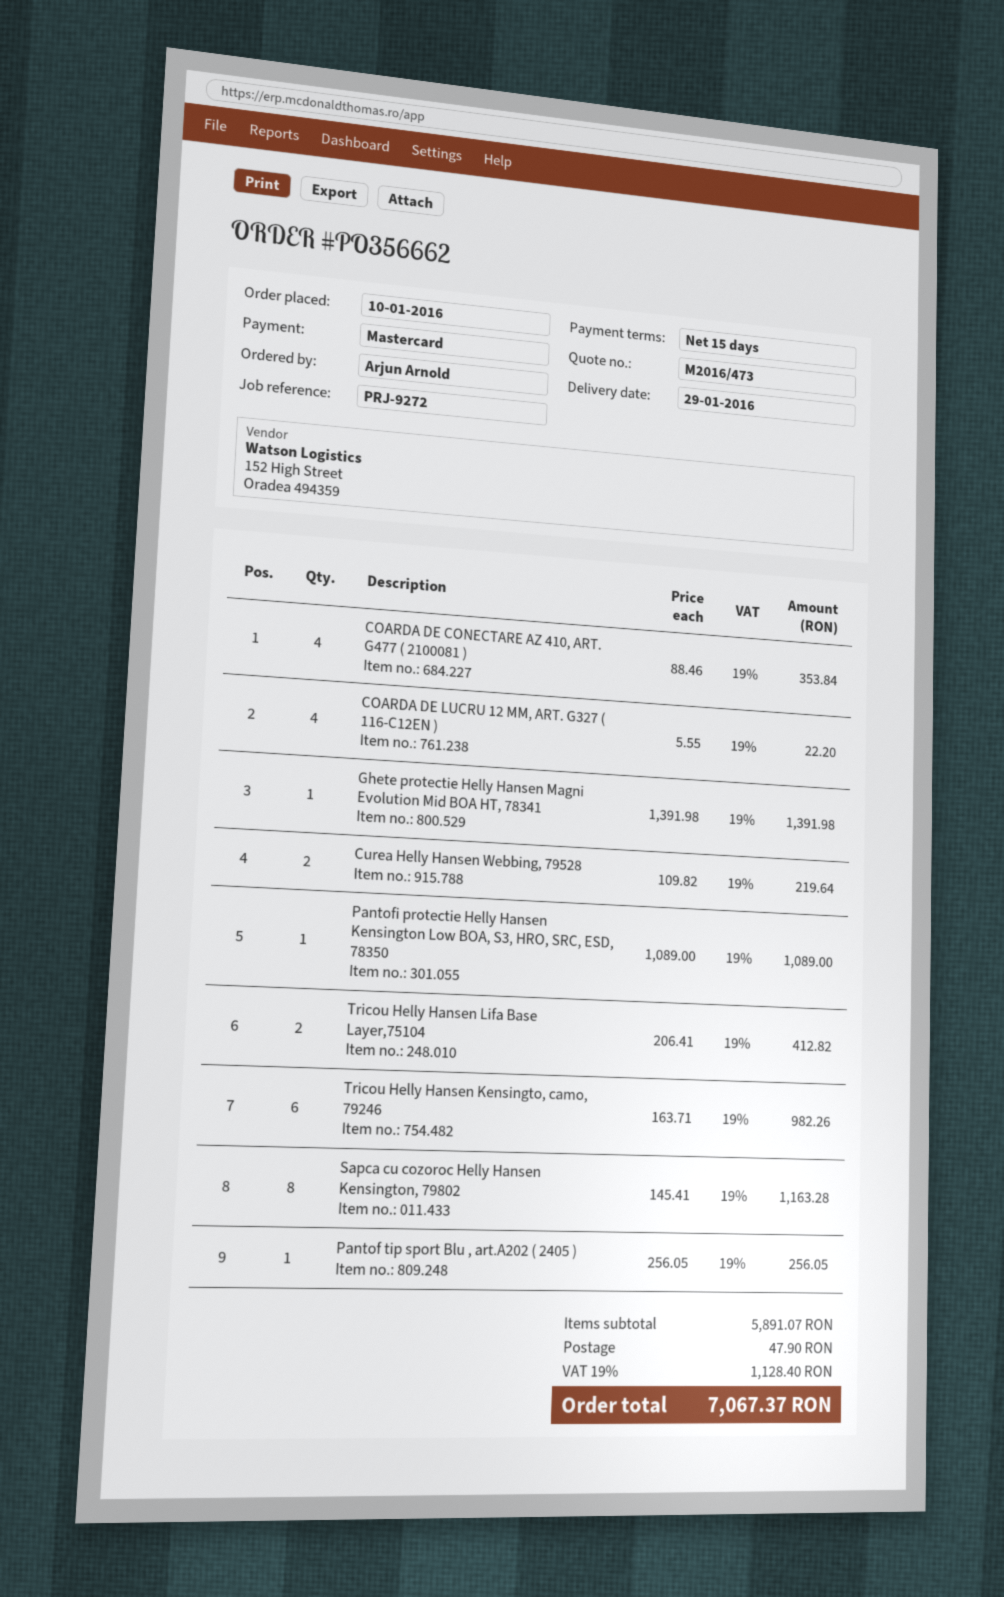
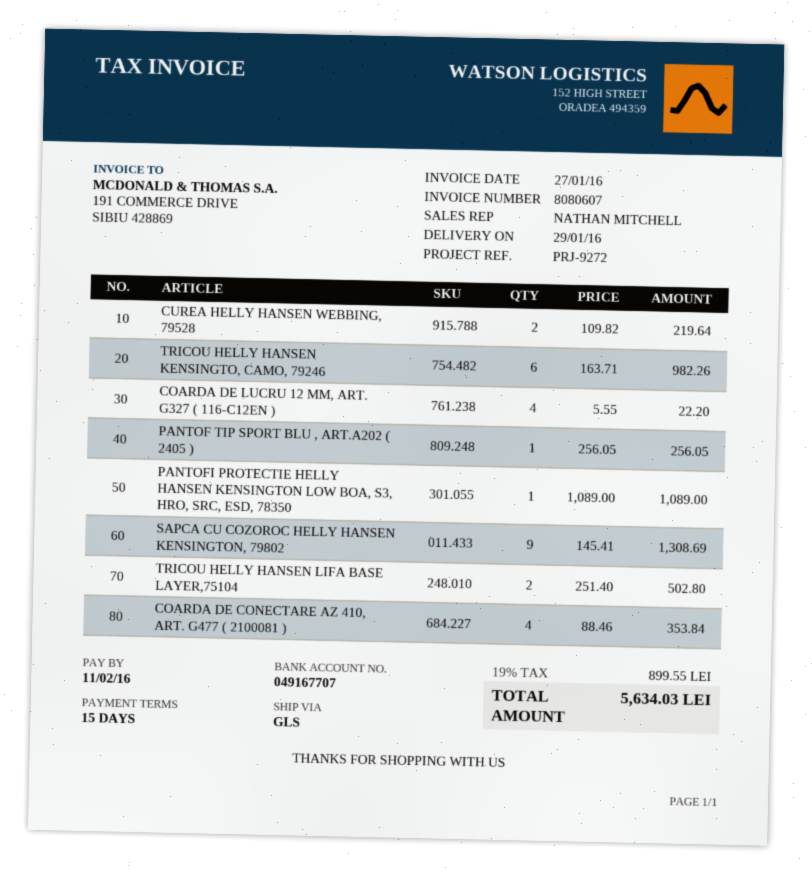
Ghete protectie Helly Hansen Magni Evolution Mid BOA HT, 78341: 1 x 1391.98 = 1391.98 -> none
Tricou Helly Hansen Lifa Base Layer,75104: 2 x 206.41 = 412.82 -> 2 x 251.40 = 502.80
Sapca cu cozoroc Helly Hansen Kensington, 79802: 8 x 145.41 = 1163.28 -> 9 x 145.41 = 1308.69
shipping: 47.90 -> none
tax: 19% = 1128.40 -> 19% = 899.55
total: 7067.37 -> 5634.03

